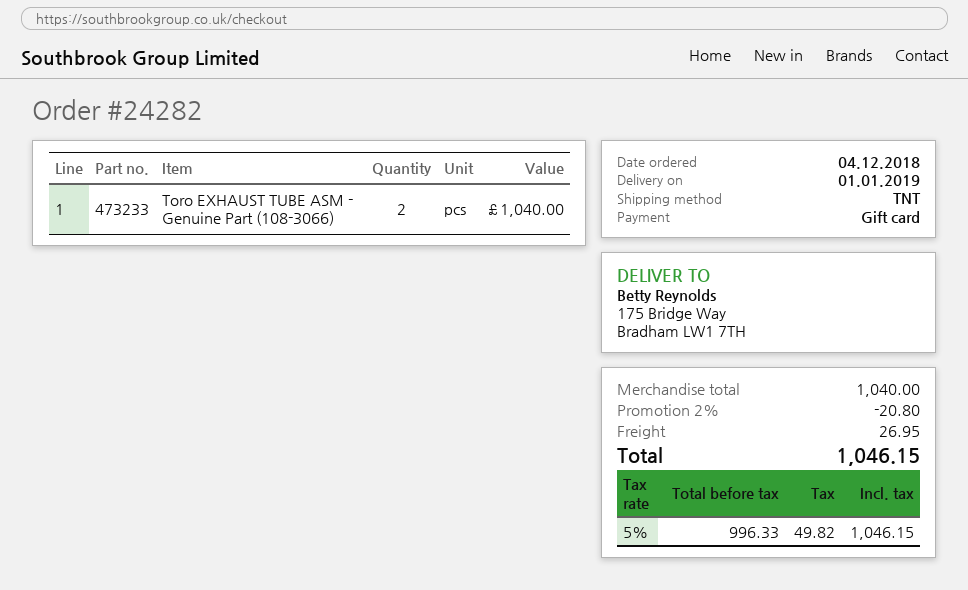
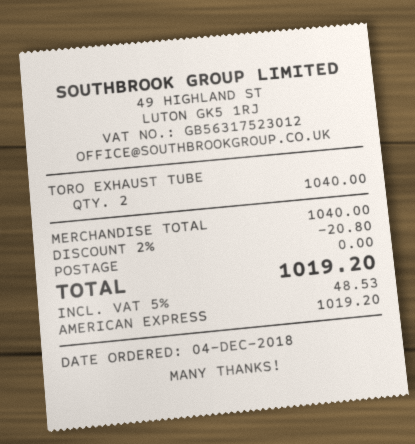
payment method: gift card -> American Express
shipping: 26.95 -> 0.00
tax: 5% = 49.82 -> 5% = 48.53
total: 1046.15 -> 1019.20

